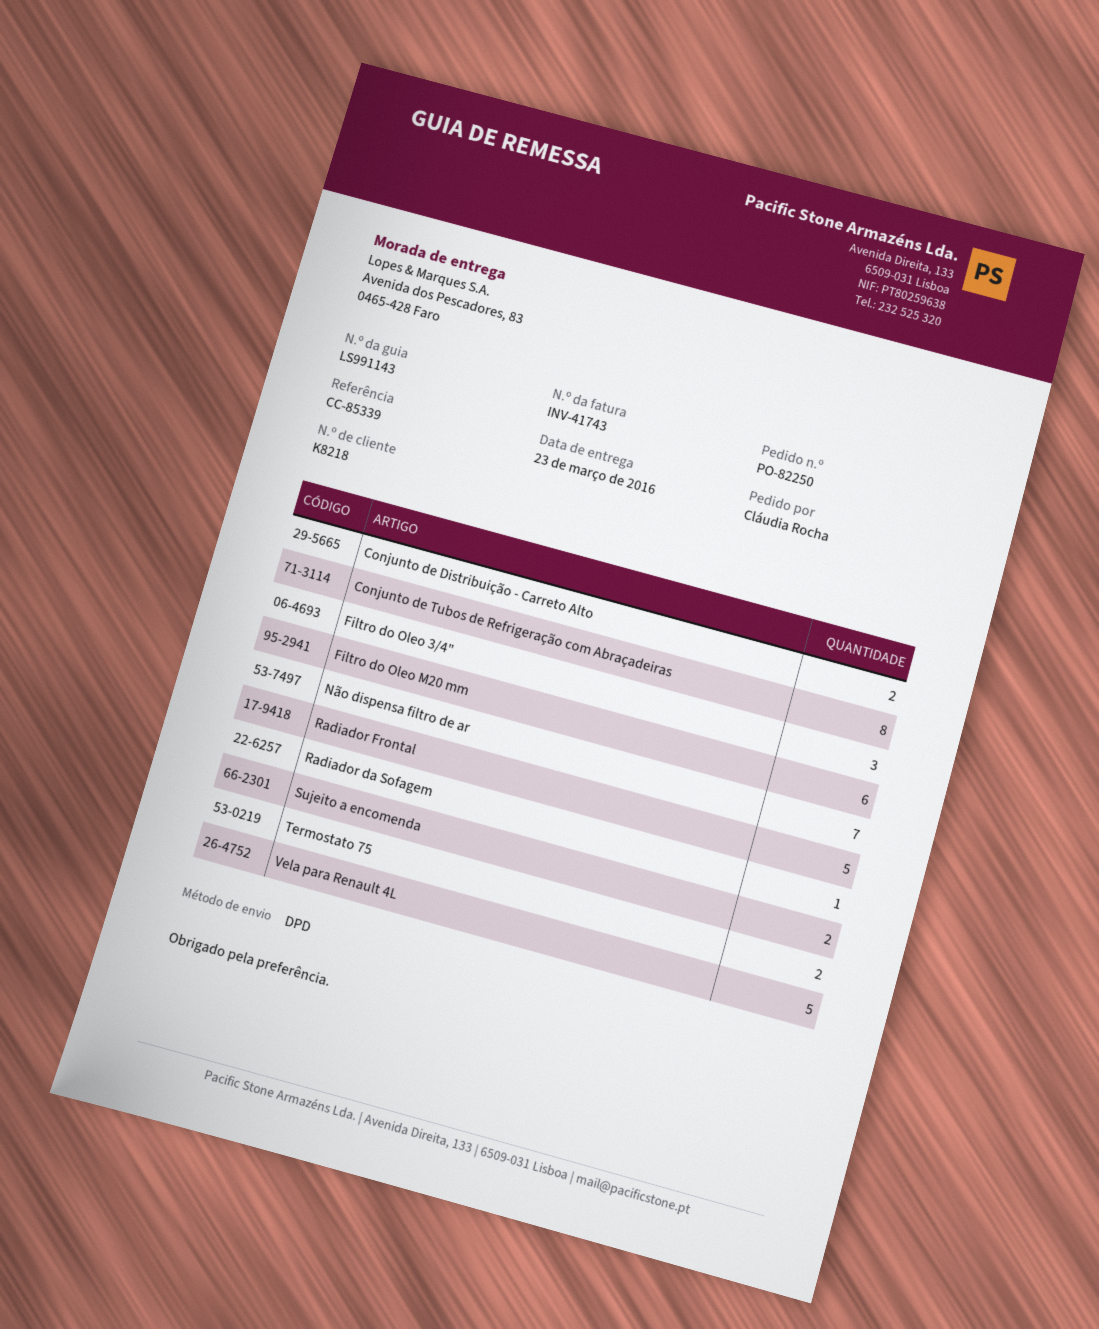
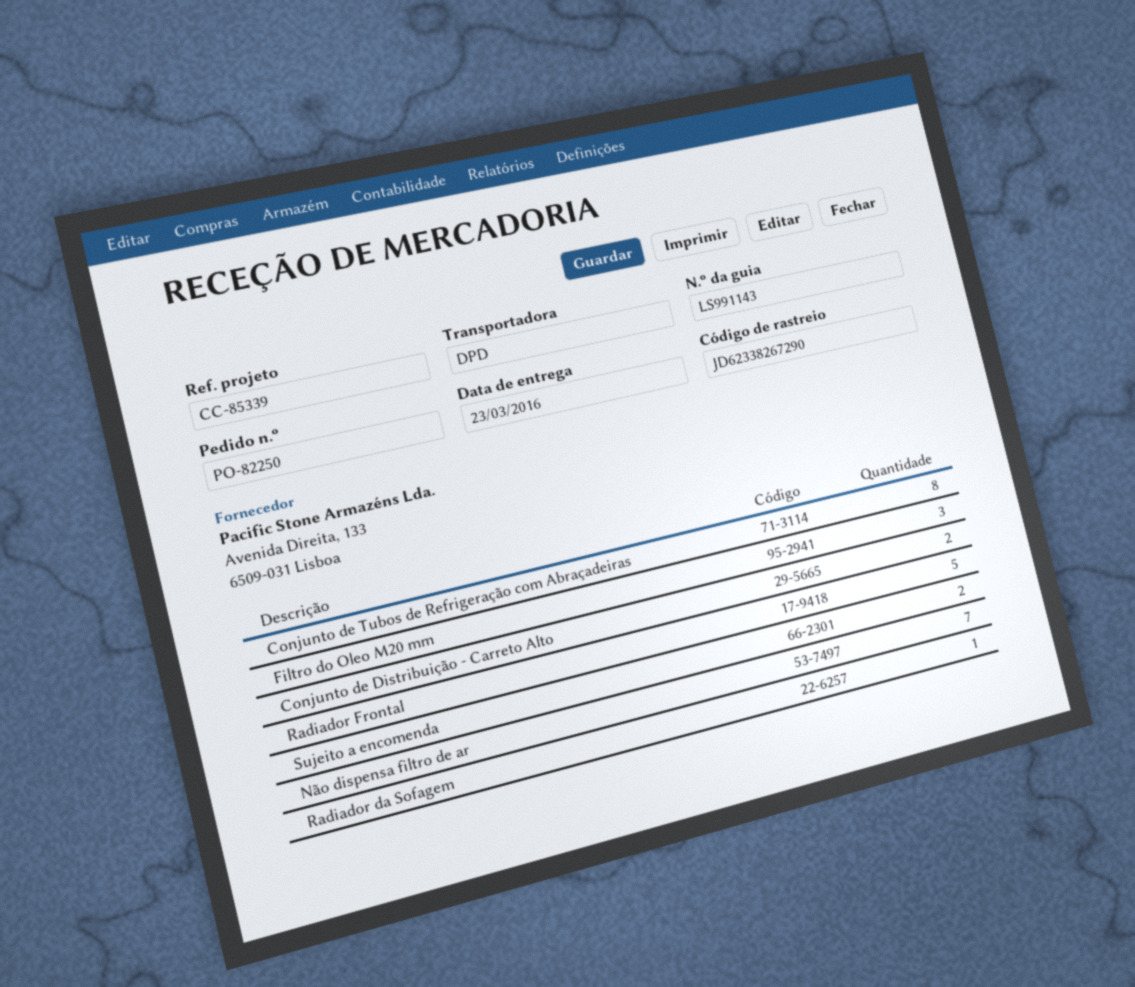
Filtro do Oleo 3/4": 3 -> none
Filtro do Oleo M20 mm: 6 -> 3
Termostato 75: 2 -> none
Vela para Renault 4L: 5 -> none

